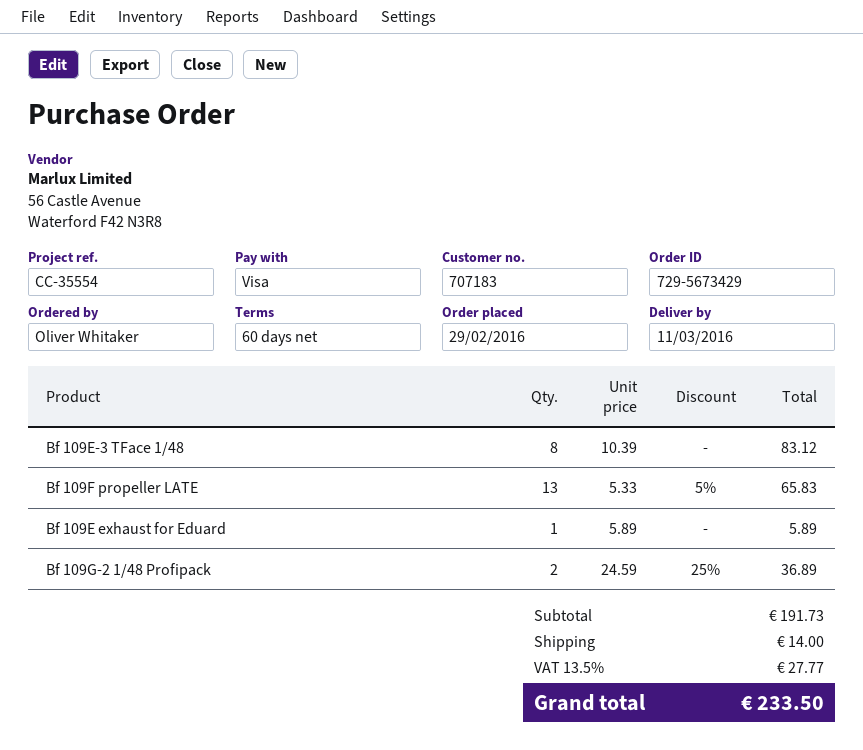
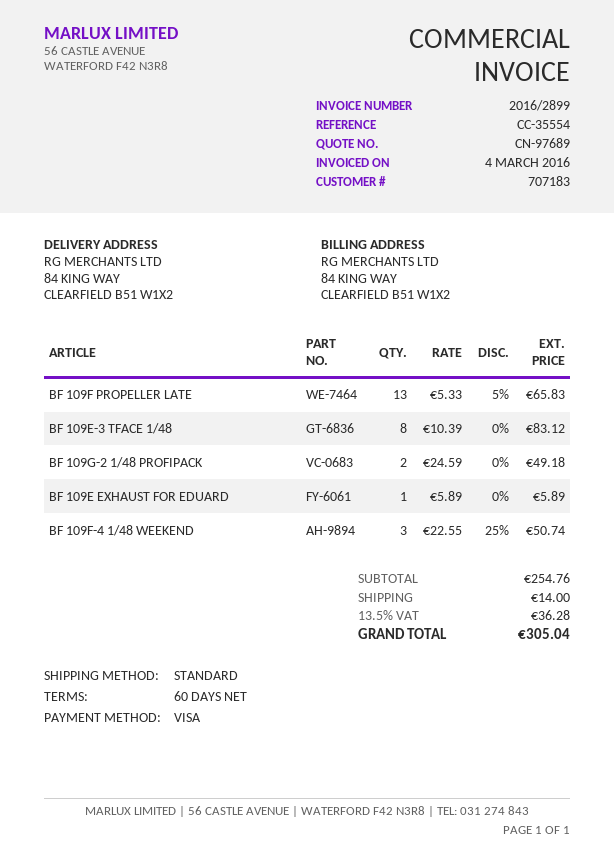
Bf 109G-2 1/48 Profipack: 2 x 24.59 - 25% = 36.89 -> 2 x 24.59 = 49.18
BF 109F-4 1/48 WEEKEND: none -> 3 x 22.55 - 25% = 50.74
subtotal: 191.73 -> 254.76
tax: 13.5% = 27.77 -> 13.5% = 36.28
total: 233.50 -> 305.04

